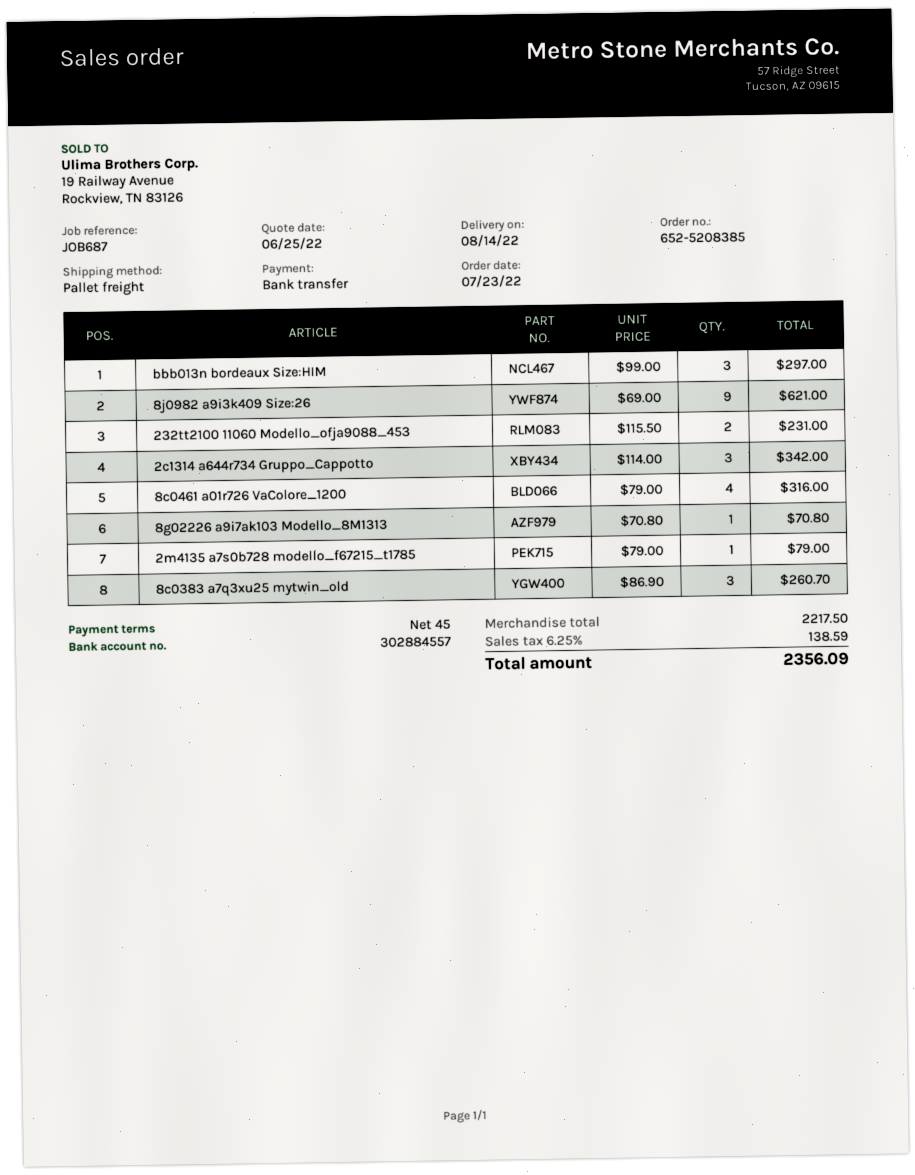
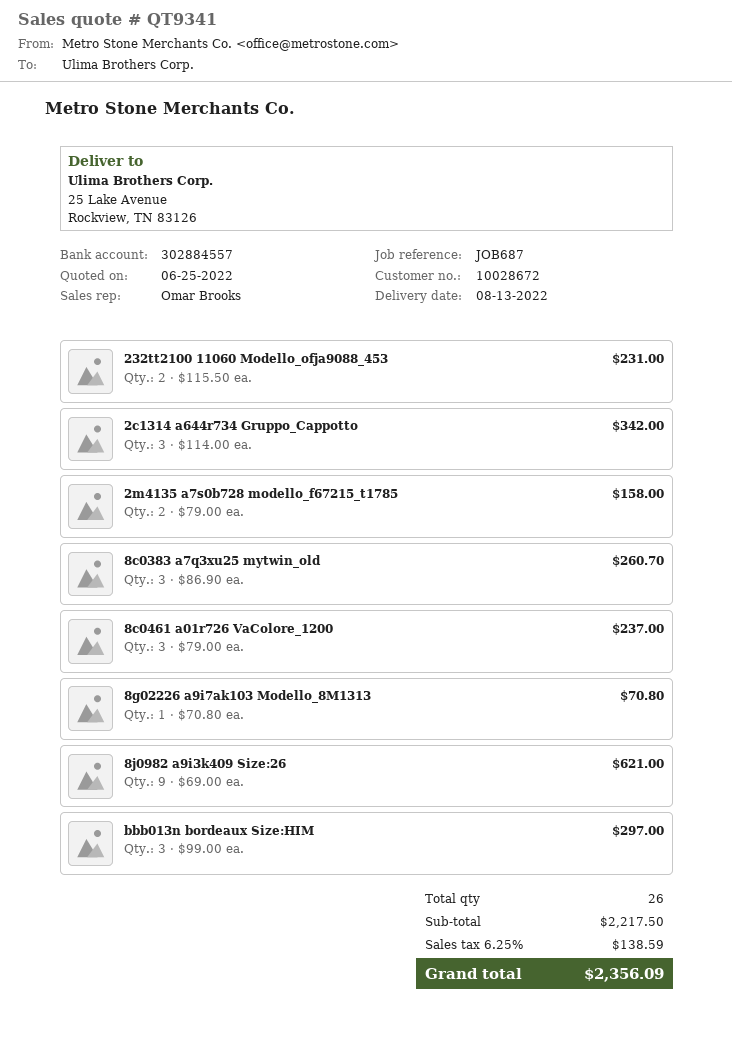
delivery date: 2022-08-14 -> 2022-08-13
8c0461 a01r726 VaColore_1200: 4 x 79.00 = 316.00 -> 3 x 79.00 = 237.00
2m4135 a7s0b728 modello_f67215_t1785: 1 x 79.00 = 79.00 -> 2 x 79.00 = 158.00

